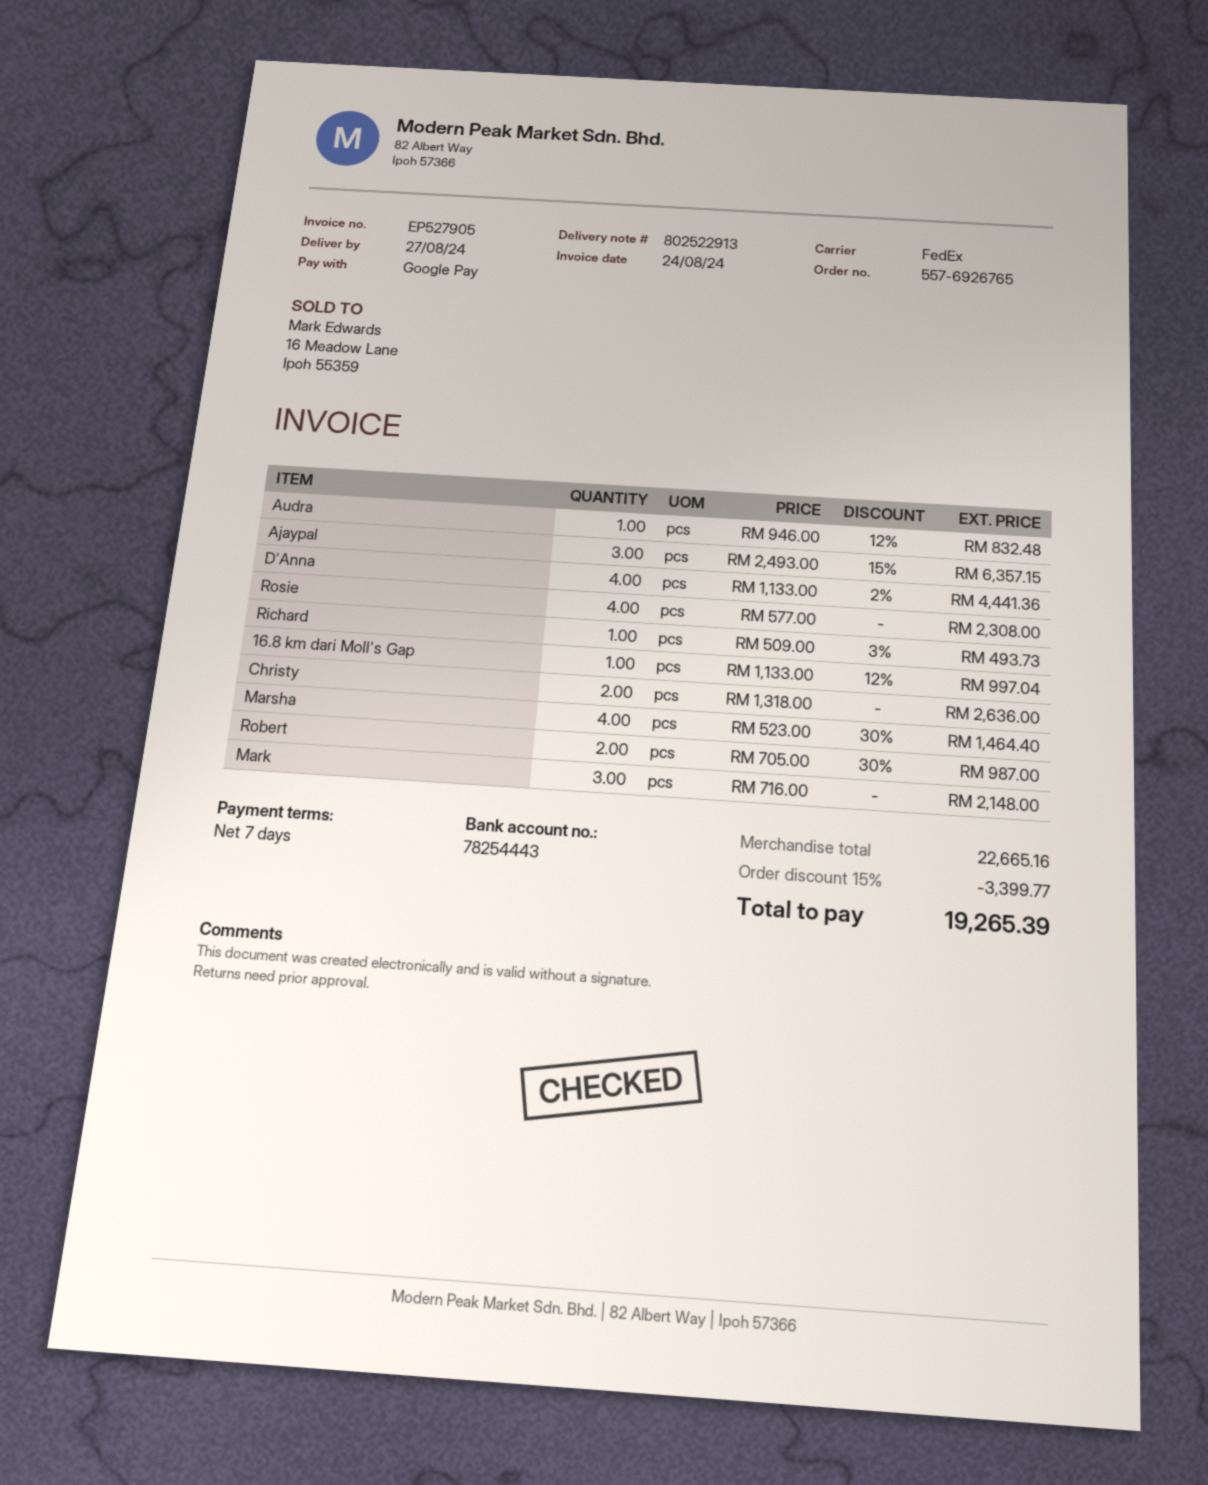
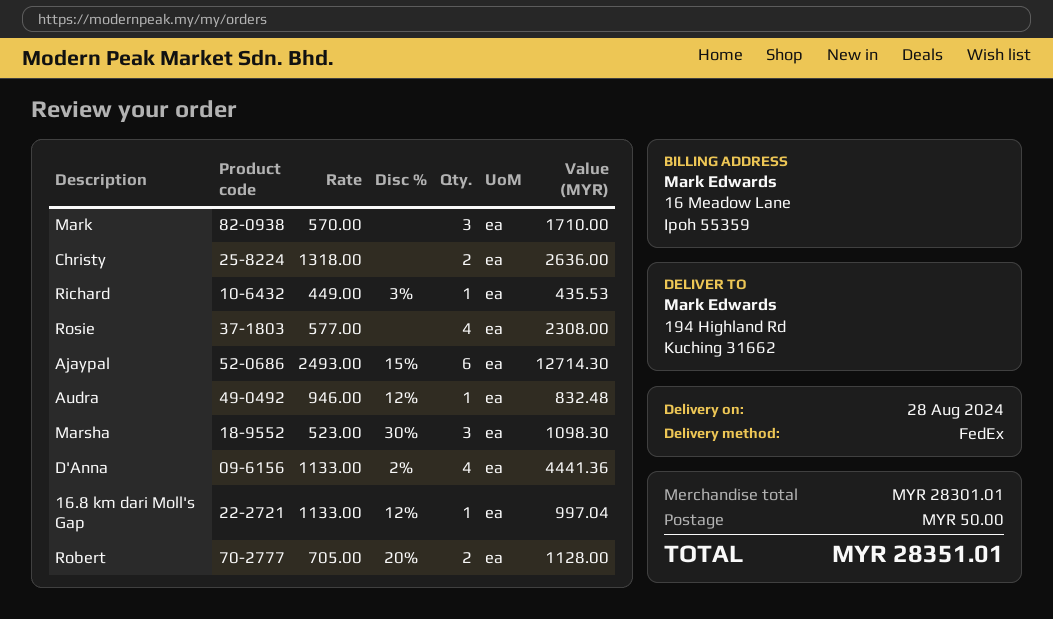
delivery date: 2024-08-27 -> 2024-08-28
Ajaypal: 3 x 2493.00 - 15% = 6357.15 -> 6 x 2493.00 - 15% = 12714.30
Richard: 1 x 509.00 - 3% = 493.73 -> 1 x 449.00 - 3% = 435.53
Marsha: 4 x 523.00 - 30% = 1464.40 -> 3 x 523.00 - 30% = 1098.30
Robert: 2 x 705.00 - 30% = 987.00 -> 2 x 705.00 - 20% = 1128.00
Mark: 3 x 716.00 = 2148.00 -> 3 x 570.00 = 1710.00
subtotal: 22665.16 -> 28301.01
discount: 15% = 3399.77 -> none
shipping: none -> 50.00
total: 19265.39 -> 28351.01

